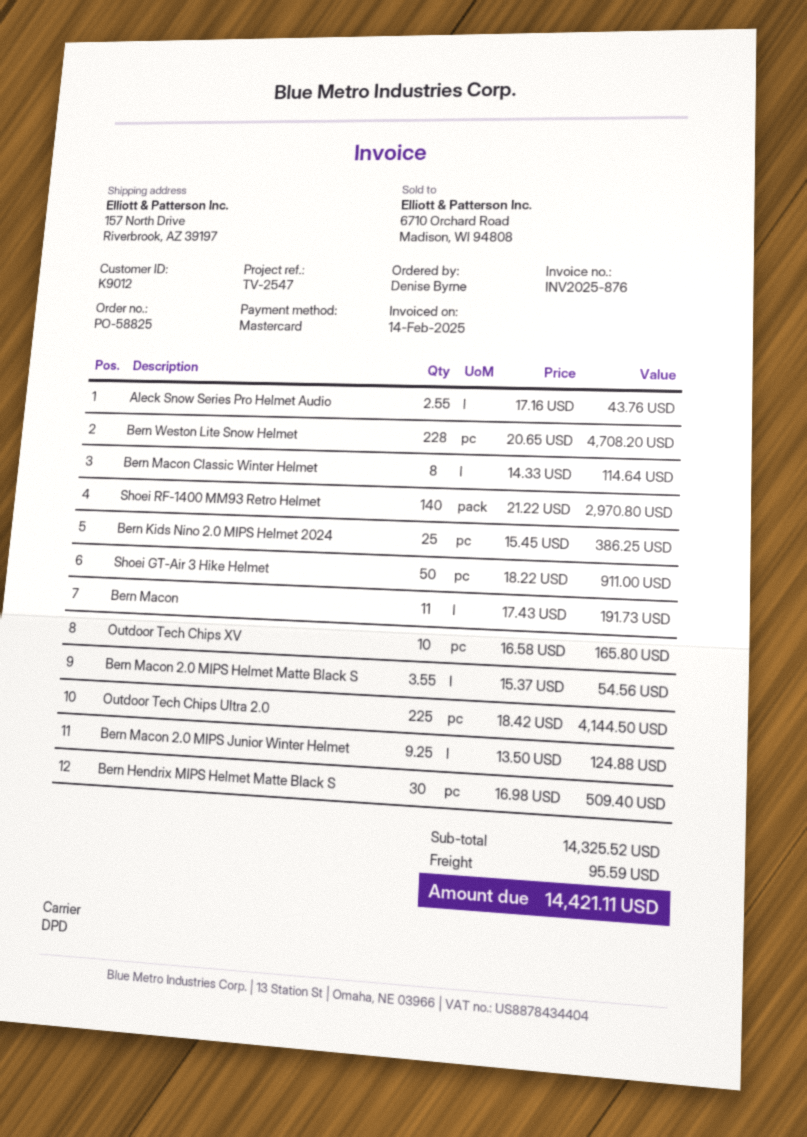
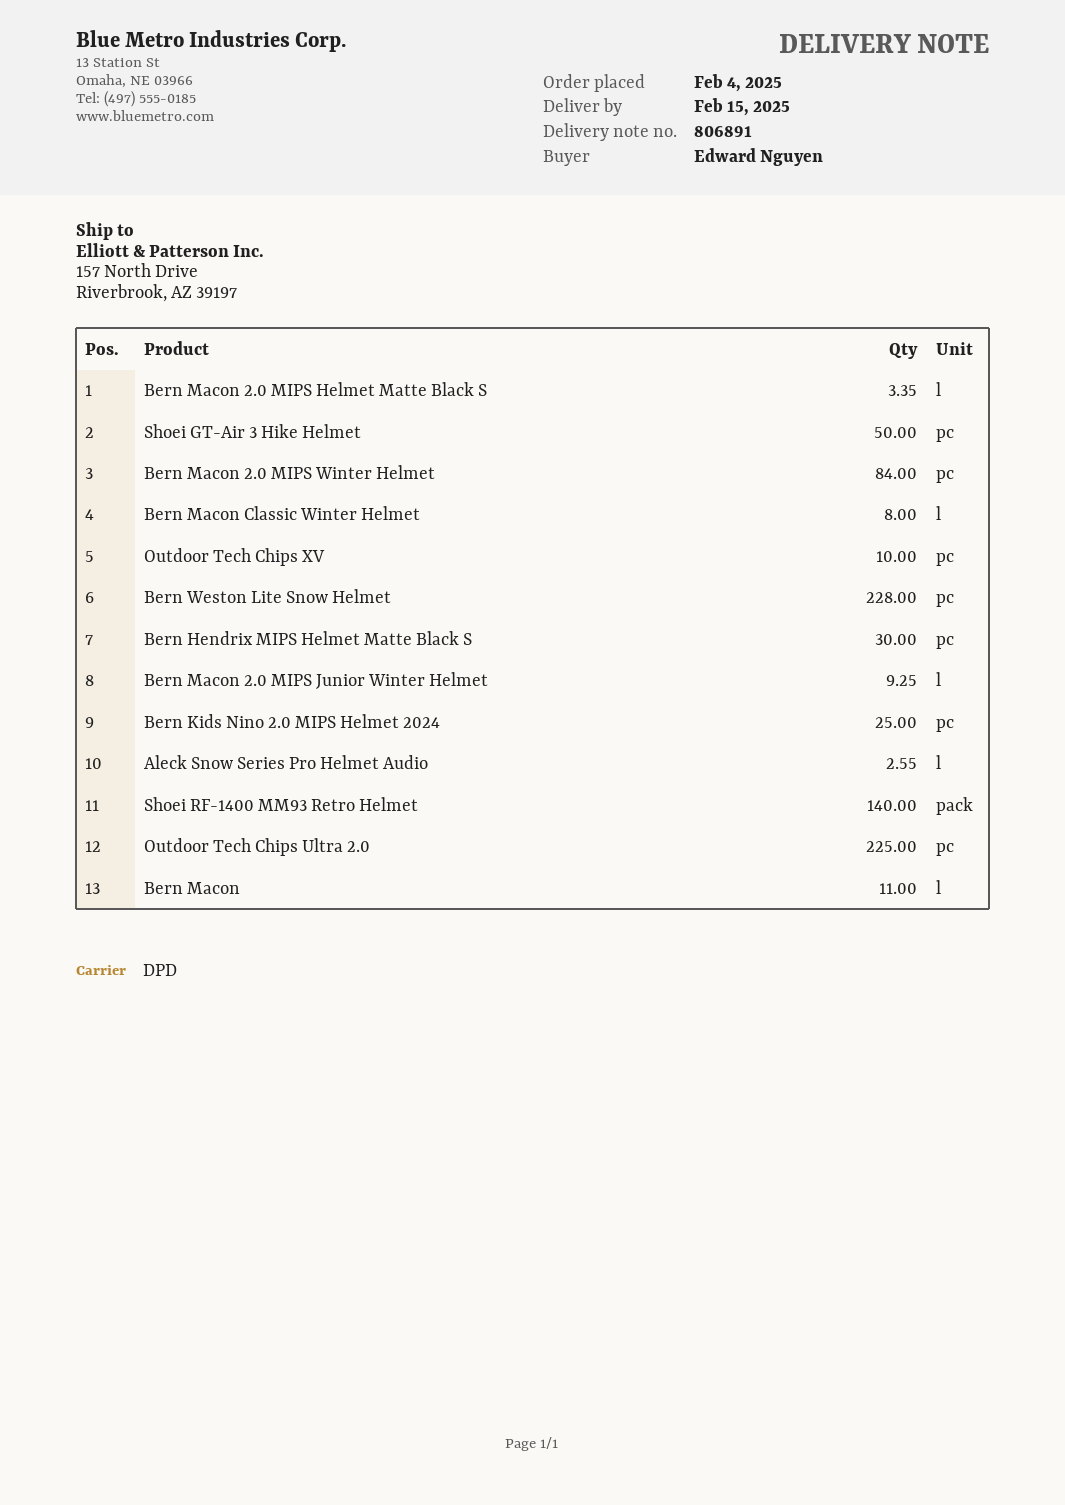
ordered by: Denise Byrne -> Edward Nguyen
Bern Macon 2.0 MIPS Helmet Matte Black S: 3.55 -> 3.35
Bern Macon 2.0 MIPS Winter Helmet: none -> 84

